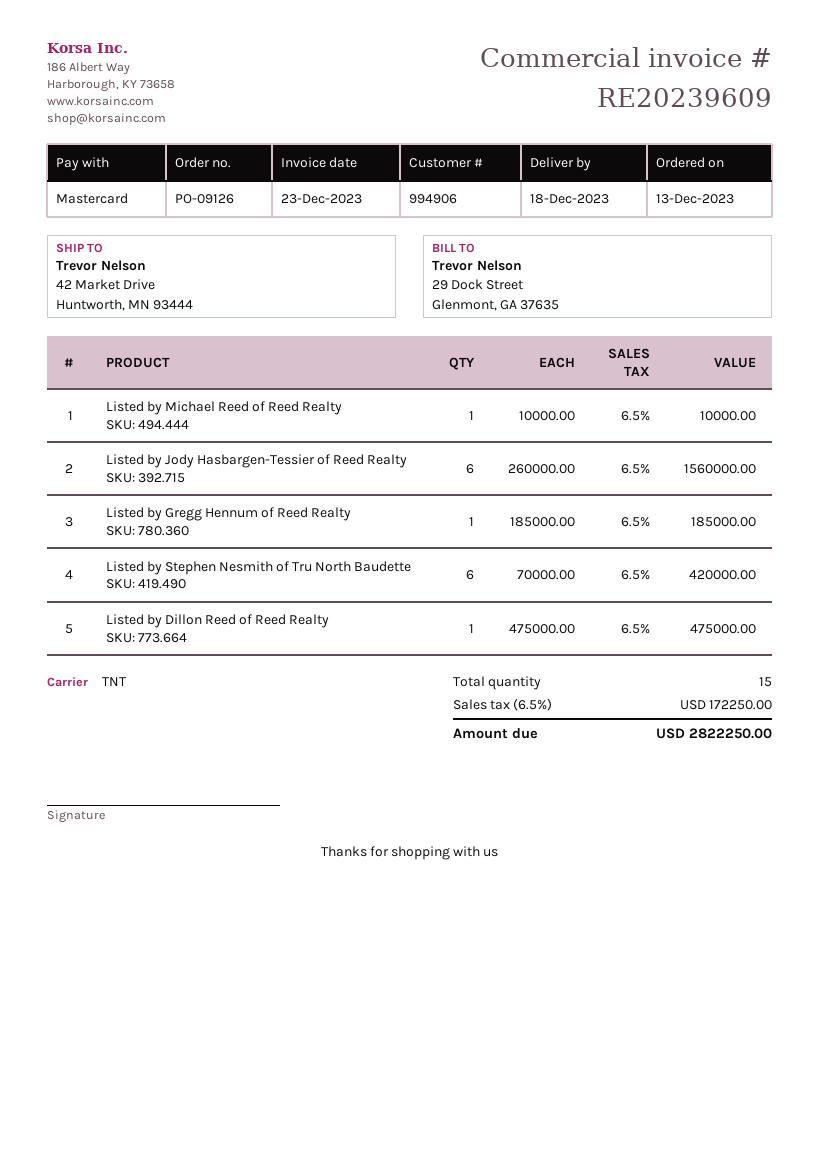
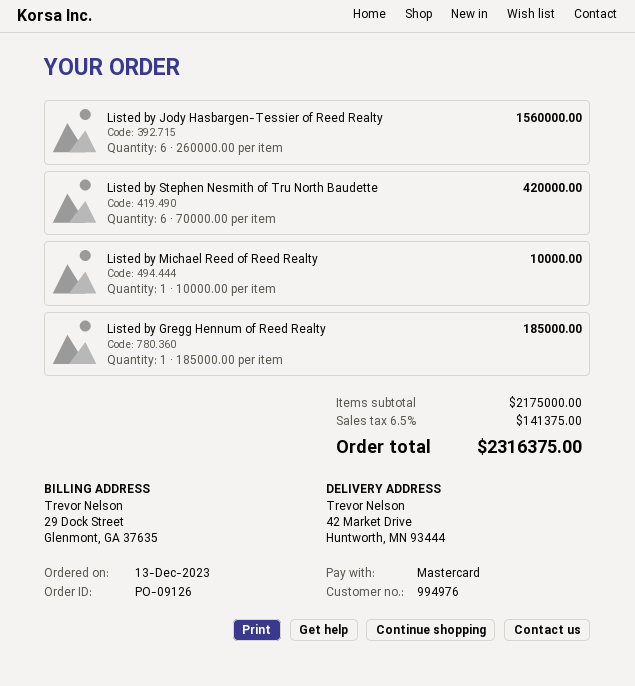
customer number: 994906 -> 994976
Listed by Dillon Reed of Reed Realty: 1 x 475000.00 = 475000.00 -> none
tax: 6.5% = 172250.00 -> 6.5% = 141375.00
total: 2822250.00 -> 2316375.00

